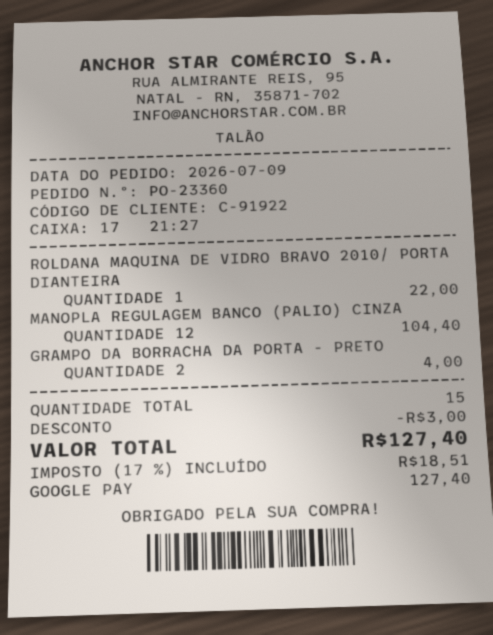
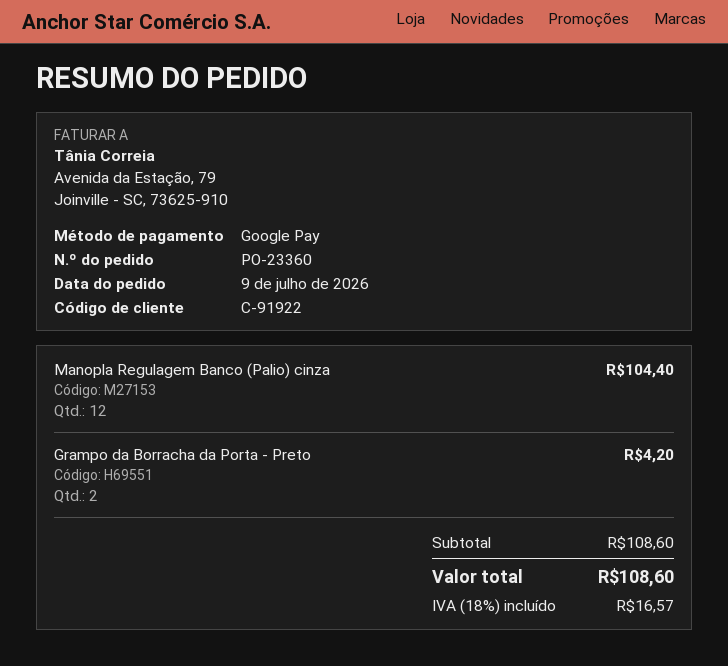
ROLDANA MAQUINA DE VIDRO BRAVO 2010/ PORTA DIANTEIRA: 1 for 22.00 -> none
GRAMPO DA BORRACHA DA PORTA - PRETO: 2 for 4.00 -> 2 for 4.20
discount: 3.00 -> none
tax: 17% = 18.51 -> 18% = 16.57
total: 127.40 -> 108.60

